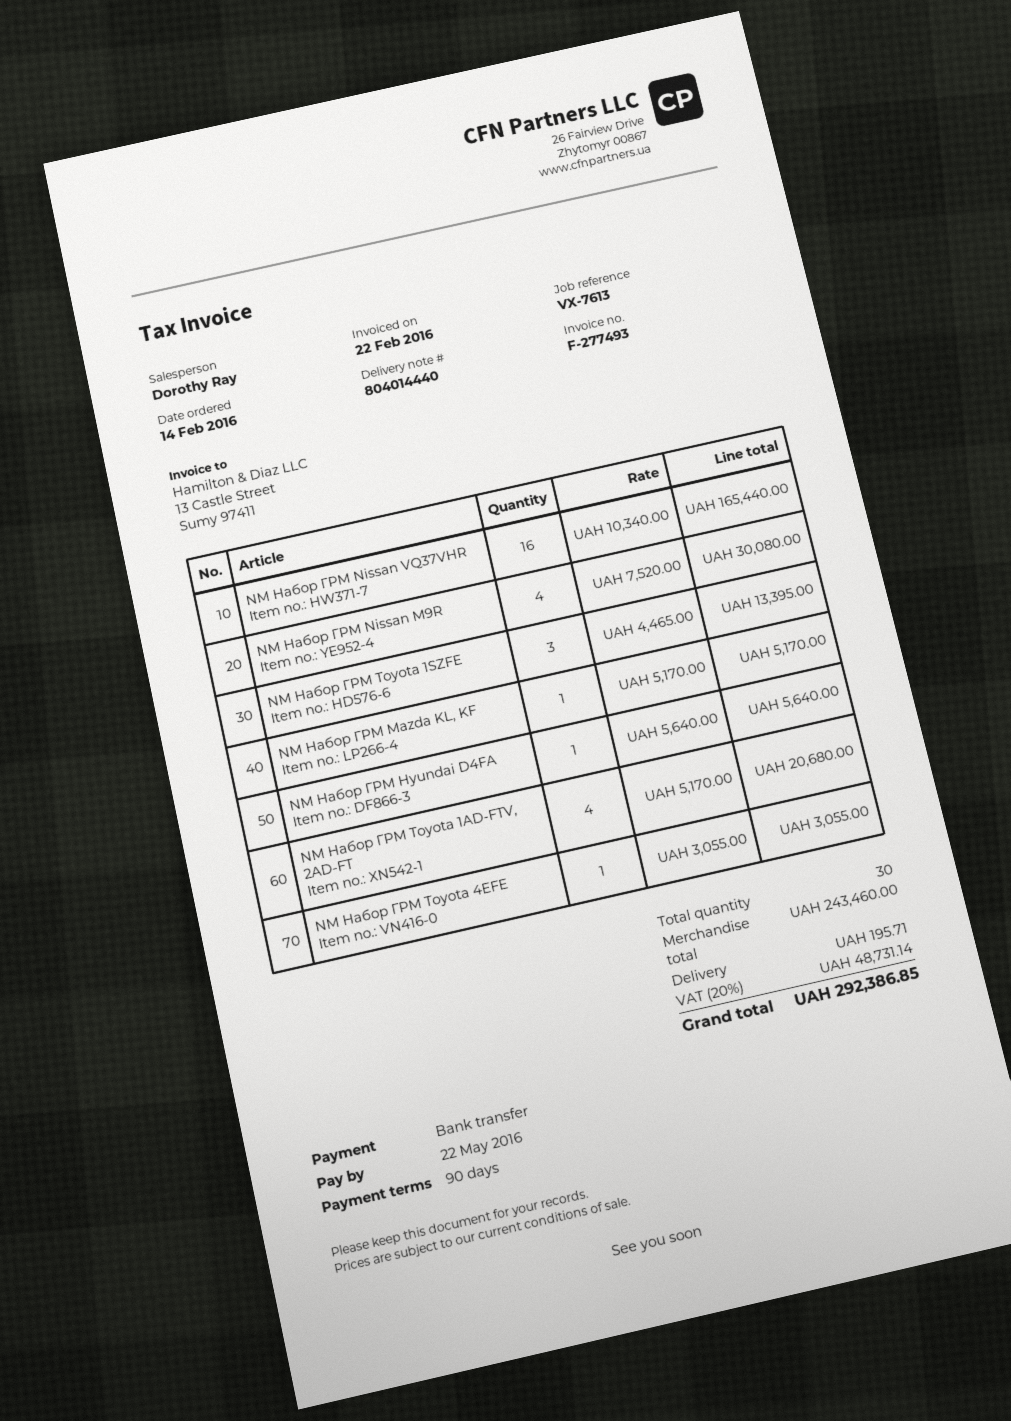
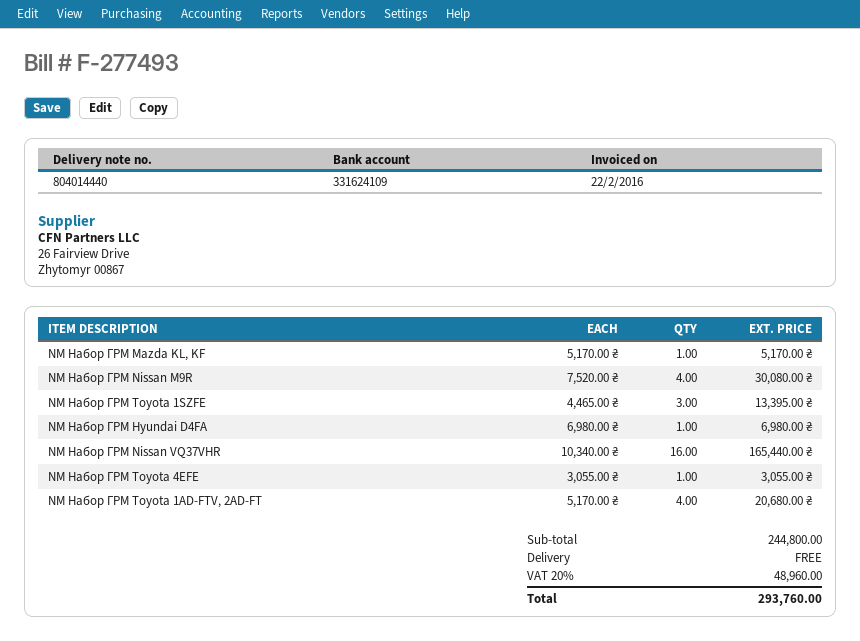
NM Набор ГРМ Hyundai D4FA: 1 x 5640.00 = 5640.00 -> 1 x 6980.00 = 6980.00
subtotal: 243460.00 -> 244800.00
shipping: 195.71 -> 0.00
tax: 20% = 48731.14 -> 20% = 48960.00
total: 292386.85 -> 293760.00

